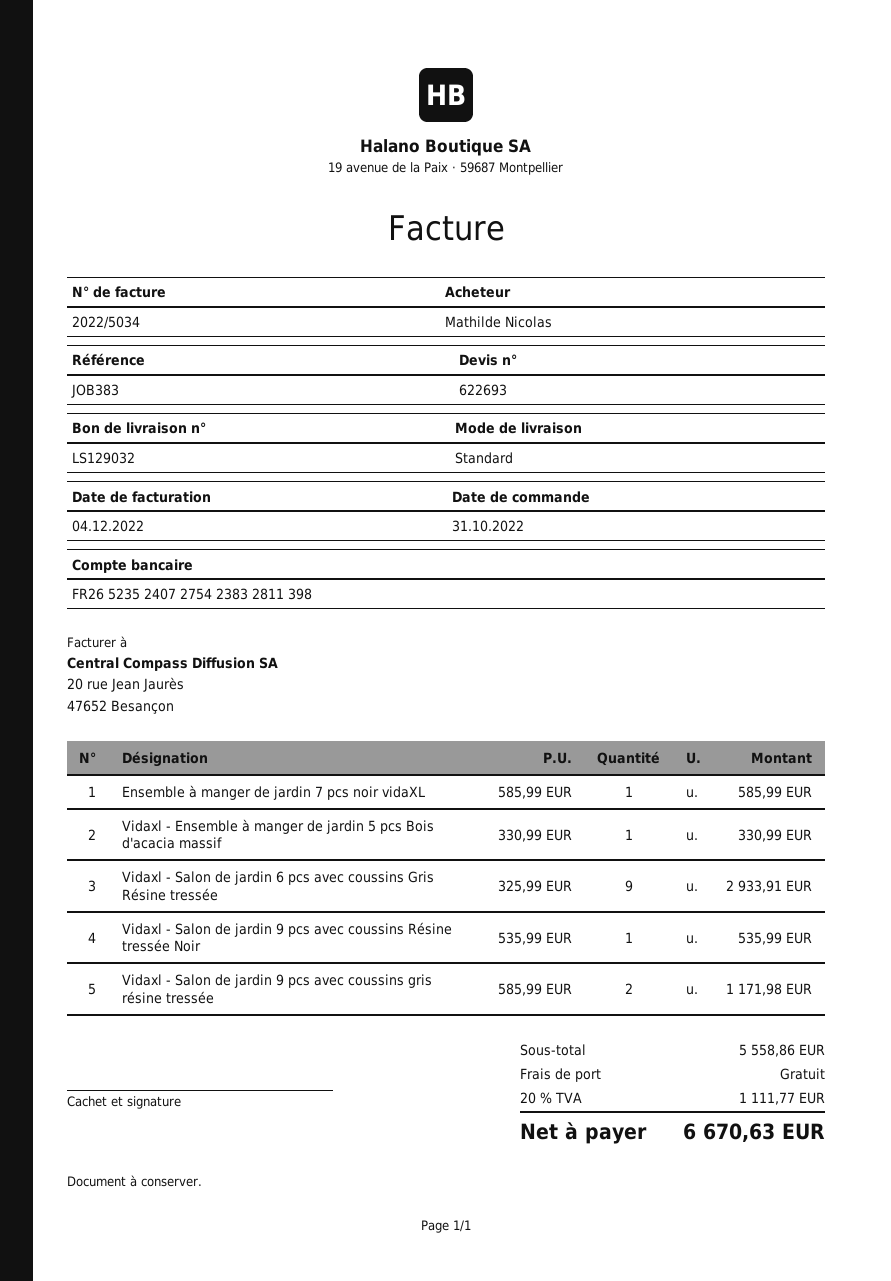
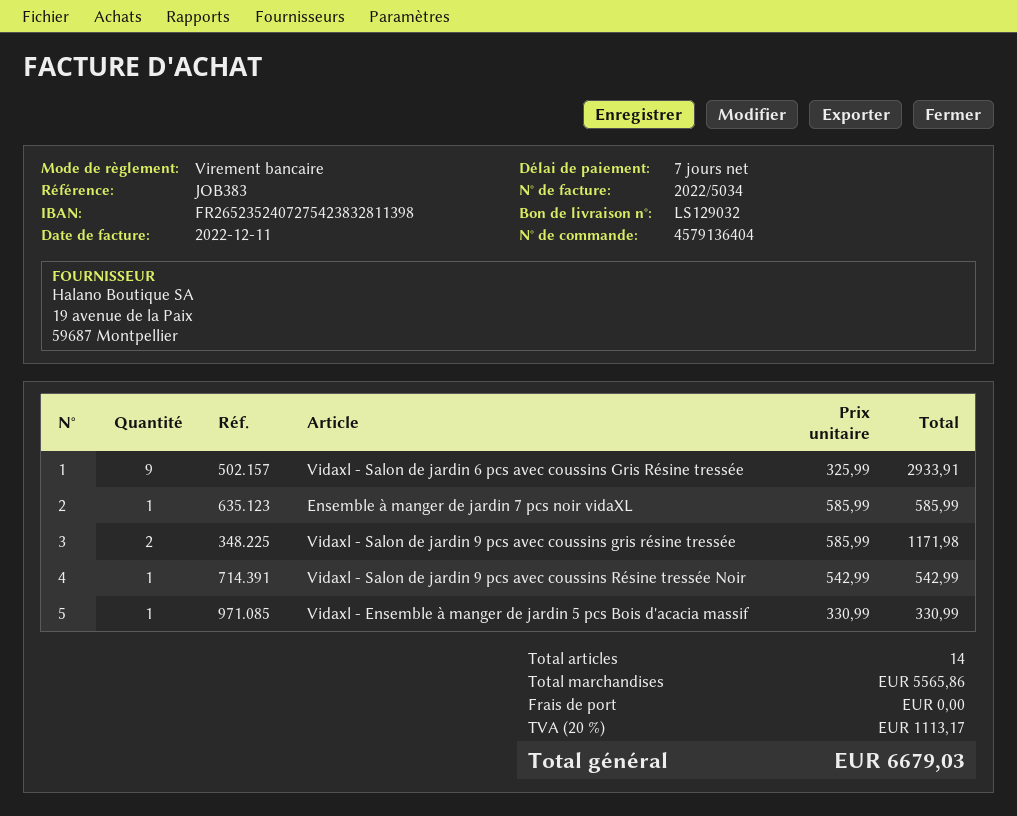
invoice date: 2022-12-04 -> 2022-12-11
Vidaxl - Salon de jardin 9 pcs avec coussins Résine tressée Noir: 1 x 535.99 = 535.99 -> 1 x 542.99 = 542.99
subtotal: 5558.86 -> 5565.86
tax: 20% = 1111.77 -> 20% = 1113.17
total: 6670.63 -> 6679.03

